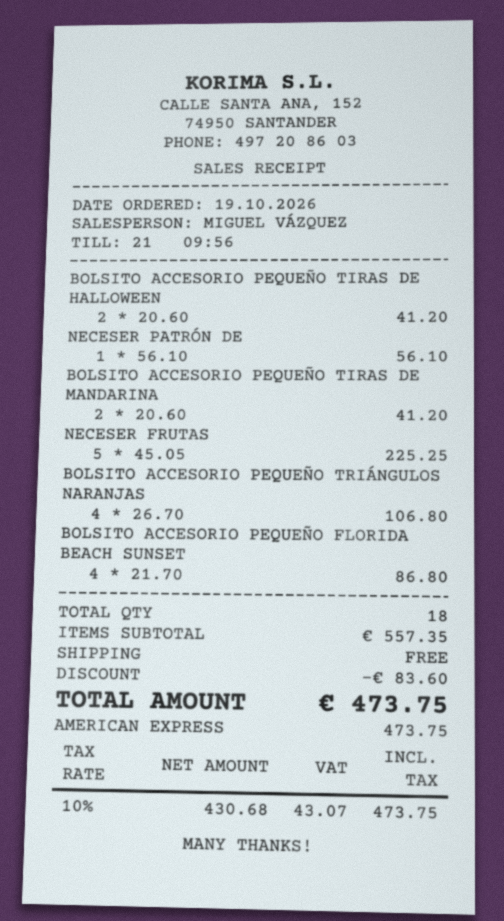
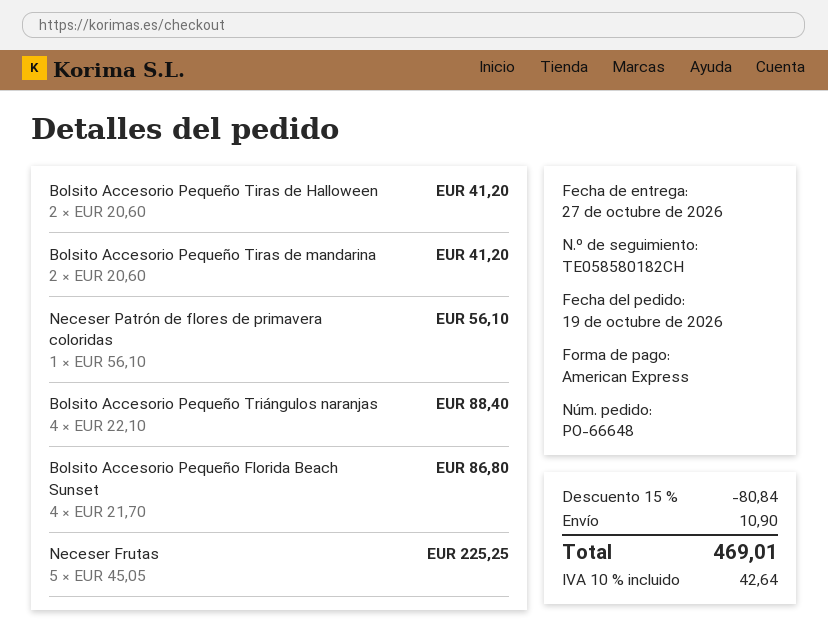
BOLSITO ACCESORIO PEQUEÑO TRIÁNGULOS NARANJAS: 4 x 26.70 = 106.80 -> 4 x 22.10 = 88.40
discount: 83.60 -> 80.84
shipping: 0.00 -> 10.90
tax: 10% = 43.07 -> 10% = 42.64
total: 473.75 -> 469.01

